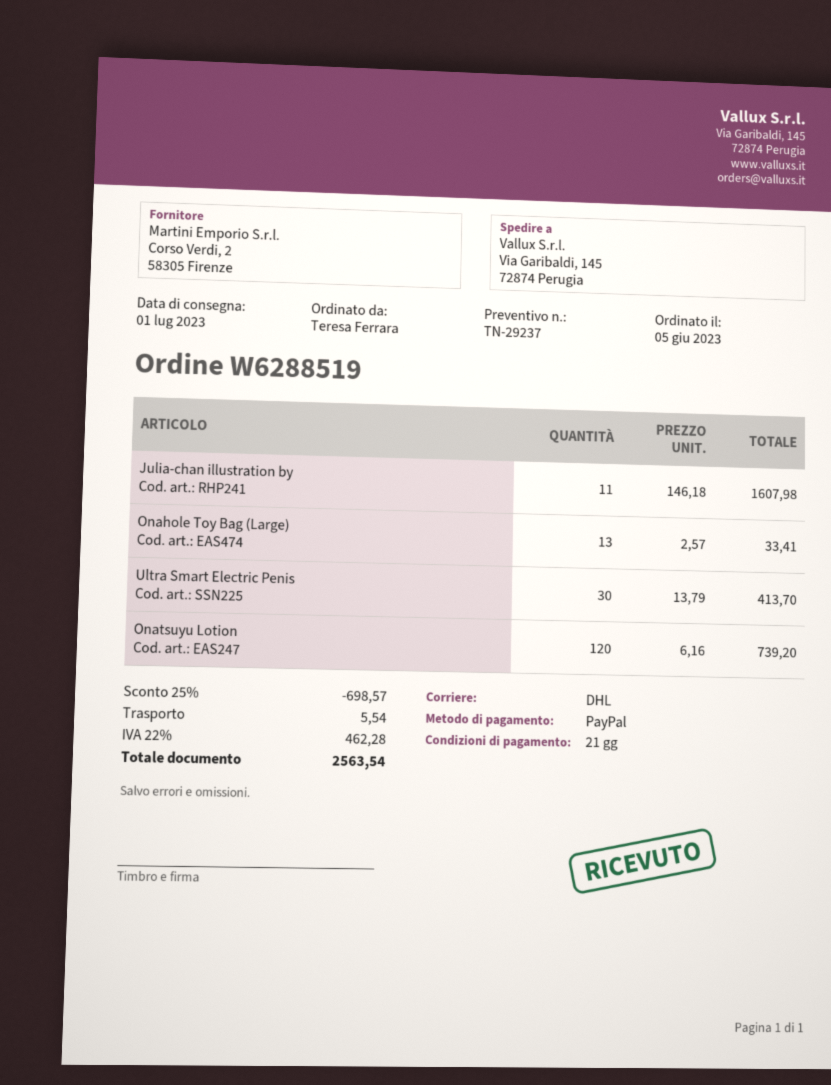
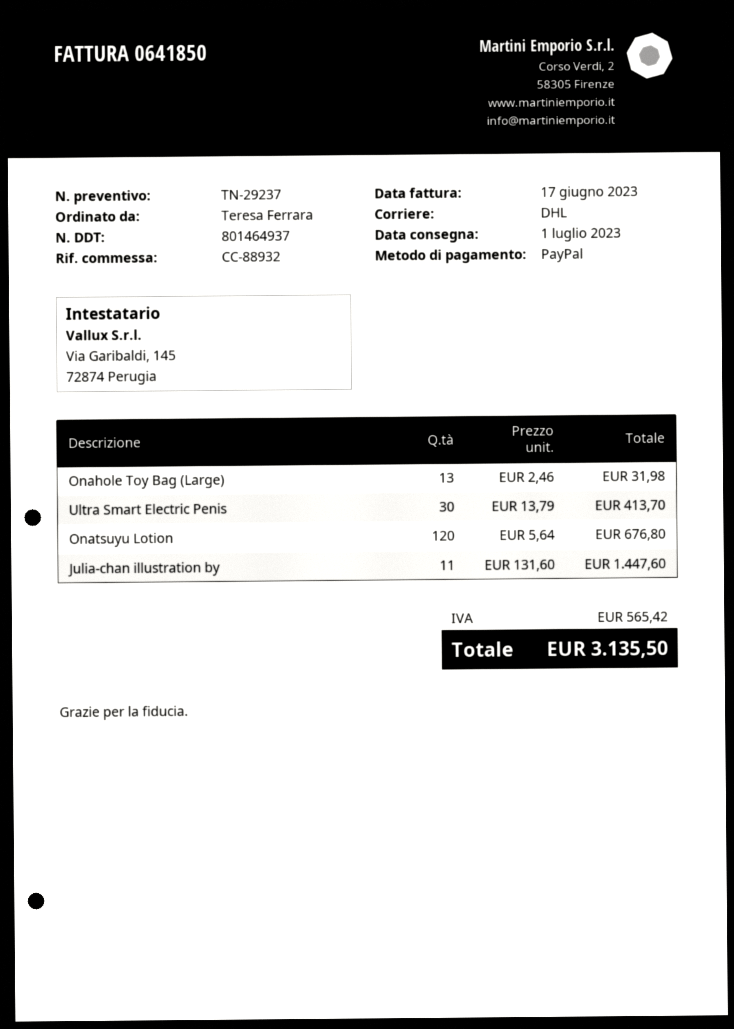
Julia-chan illustration by: 11 x 146.18 = 1607.98 -> 11 x 131.60 = 1447.60
Onahole Toy Bag (Large): 13 x 2.57 = 33.41 -> 13 x 2.46 = 31.98
Onatsuyu Lotion: 120 x 6.16 = 739.20 -> 120 x 5.64 = 676.80
discount: 25% = 698.57 -> none
shipping: 5.54 -> none
tax: 462.28 -> 565.42
total: 2563.54 -> 3135.50

